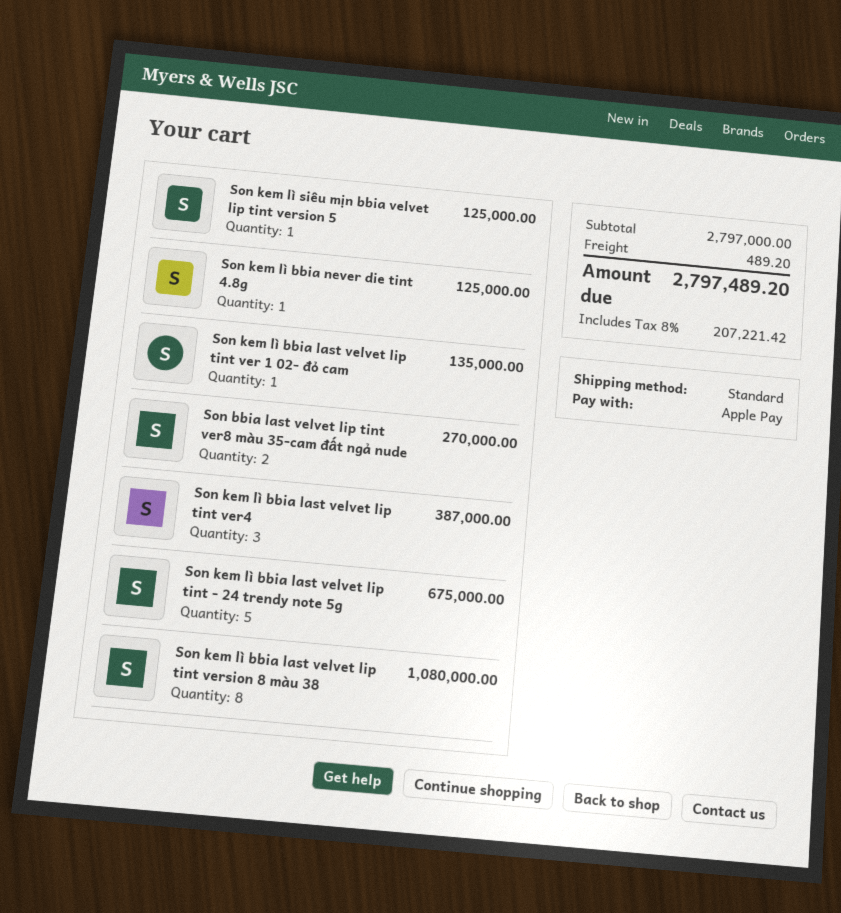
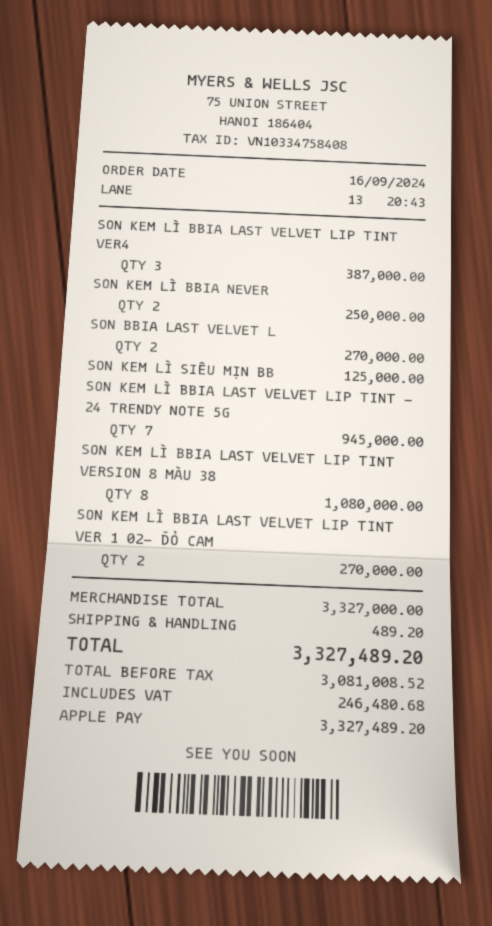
Son kem lì bbia never die tint 4.8g: 1 for 125000.00 -> 2 for 250000.00
Son kem lì bbia last velvet lip tint ver 1 02- đỏ cam: 1 for 135000.00 -> 2 for 270000.00
Son kem lì bbia last velvet lip tint - 24 trendy note 5g: 5 for 675000.00 -> 7 for 945000.00
subtotal: 2797000.00 -> 3327000.00
tax: 207221.42 -> 246480.68
total: 2797489.20 -> 3327489.20

